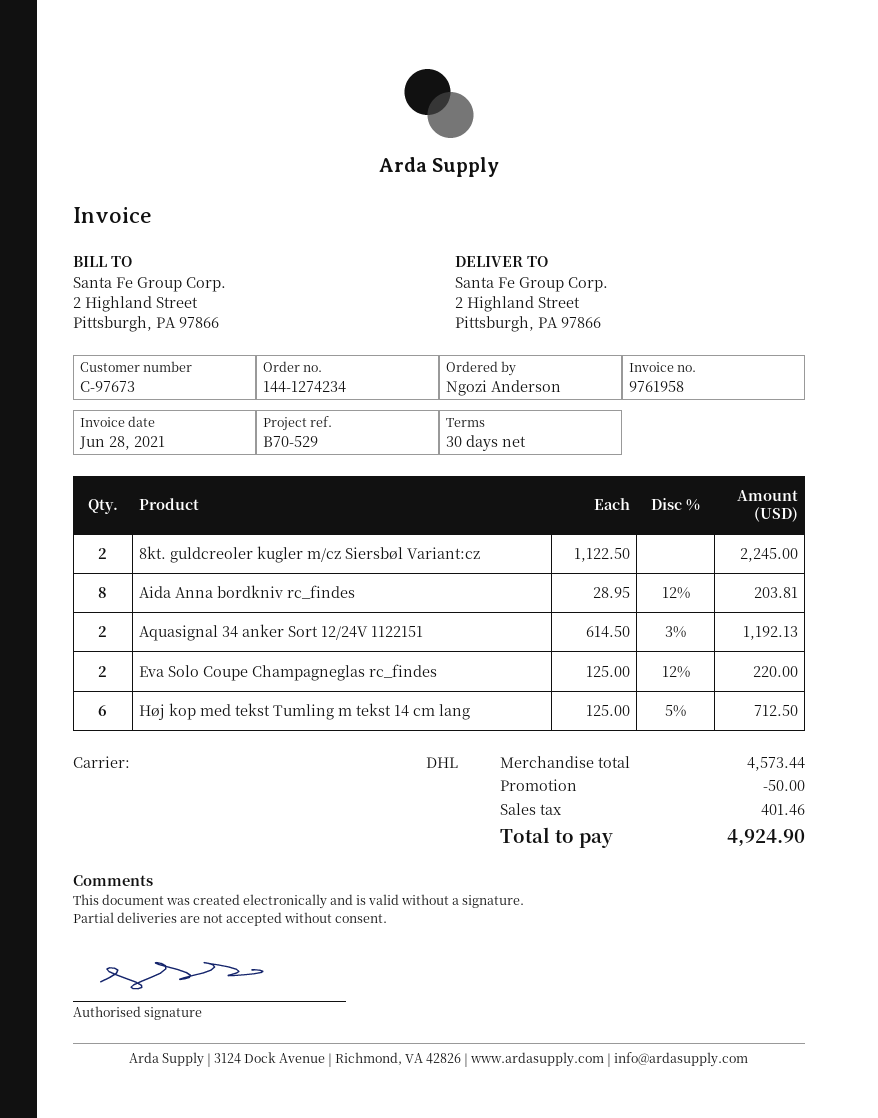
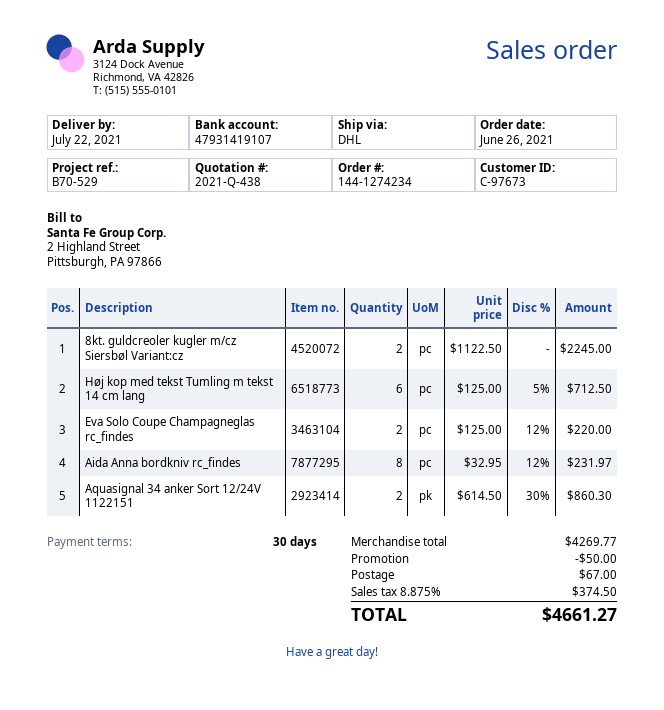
Aida Anna bordkniv rc_findes: 8 x 28.95 - 12% = 203.81 -> 8 x 32.95 - 12% = 231.97
Aquasignal 34 anker Sort 12/24V 1122151: 2 x 614.50 - 3% = 1192.13 -> 2 x 614.50 - 30% = 860.30
subtotal: 4573.44 -> 4269.77
shipping: none -> 67.00
tax: 401.46 -> 374.50
total: 4924.90 -> 4661.27

